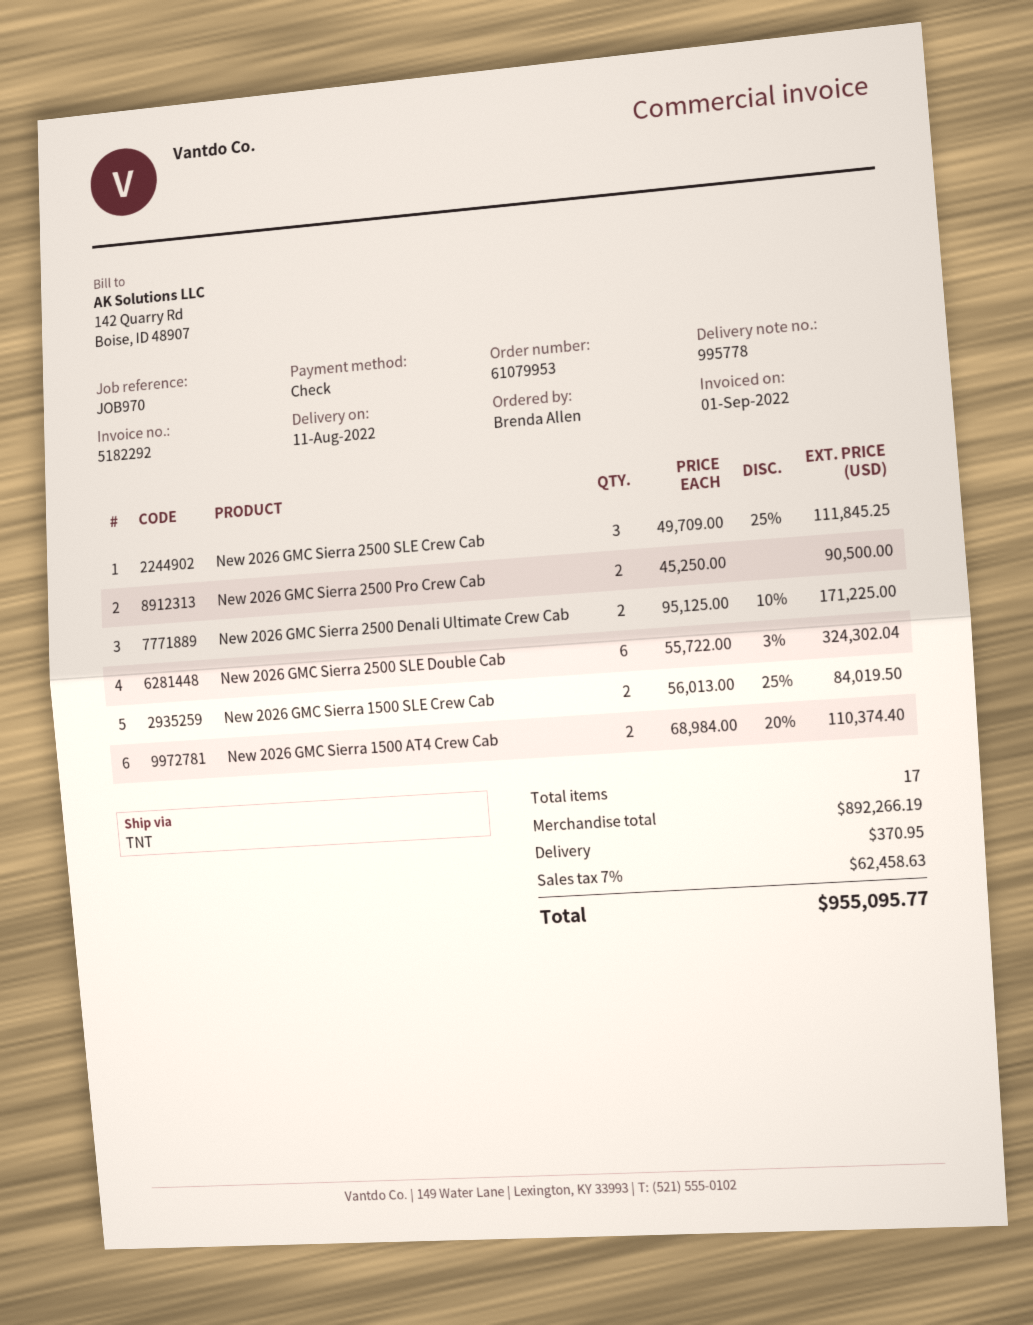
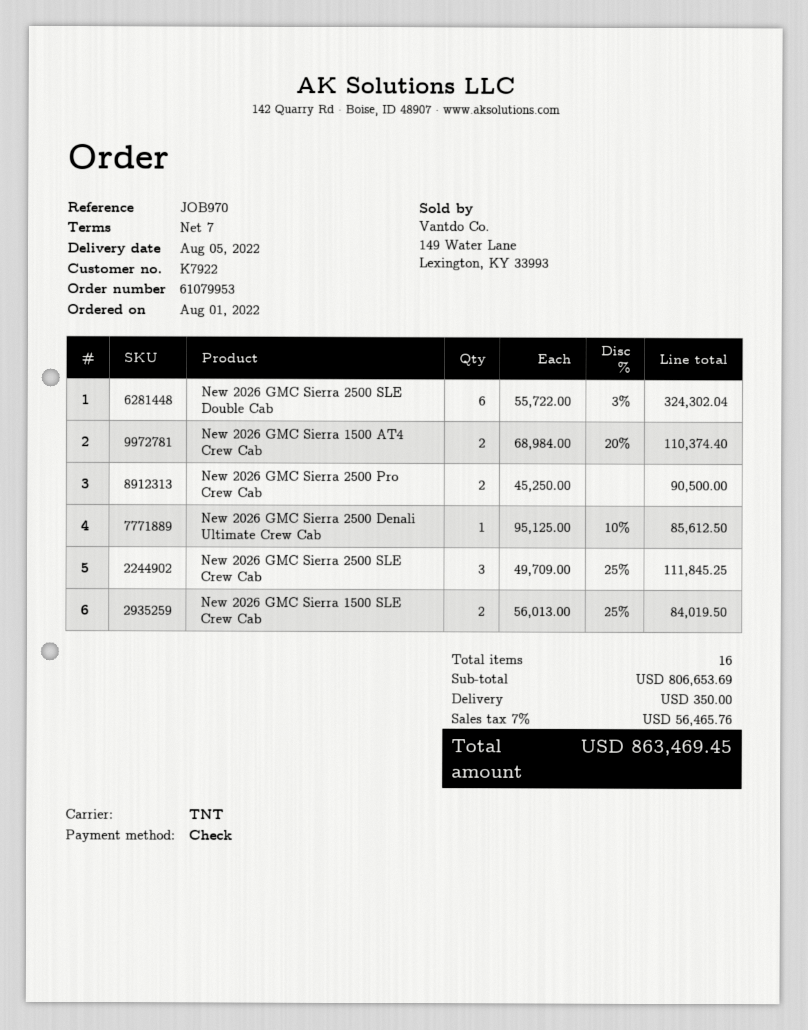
delivery date: 2022-08-11 -> 2022-08-05
New 2026 GMC Sierra 2500 Denali Ultimate Crew Cab: 2 x 95125.00 - 10% = 171225.00 -> 1 x 95125.00 - 10% = 85612.50
total quantity: 17 -> 16
subtotal: 892266.19 -> 806653.69
shipping: 370.95 -> 350.00
tax: 7% = 62458.63 -> 7% = 56465.76
total: 955095.77 -> 863469.45

